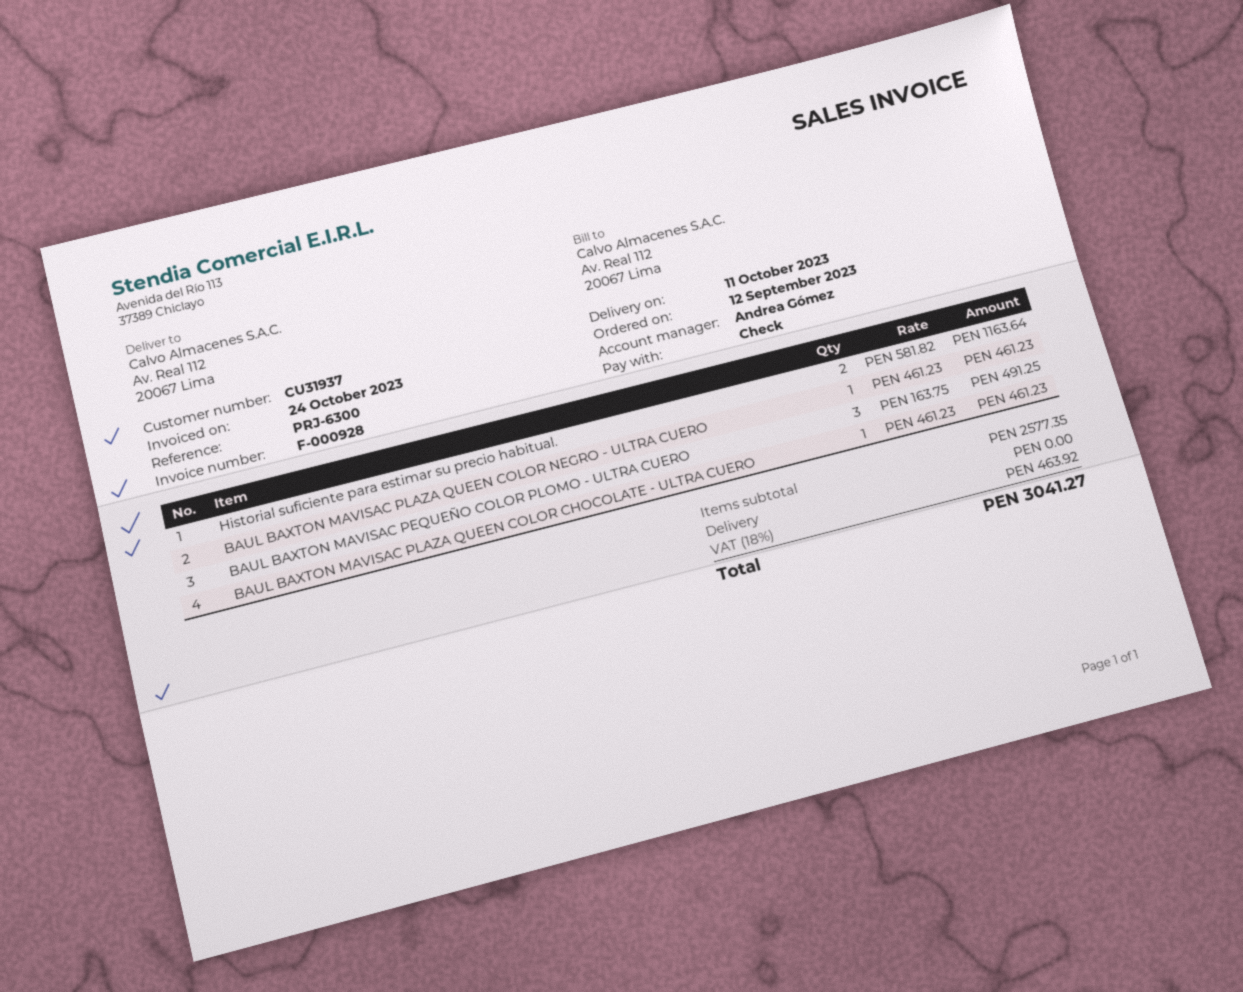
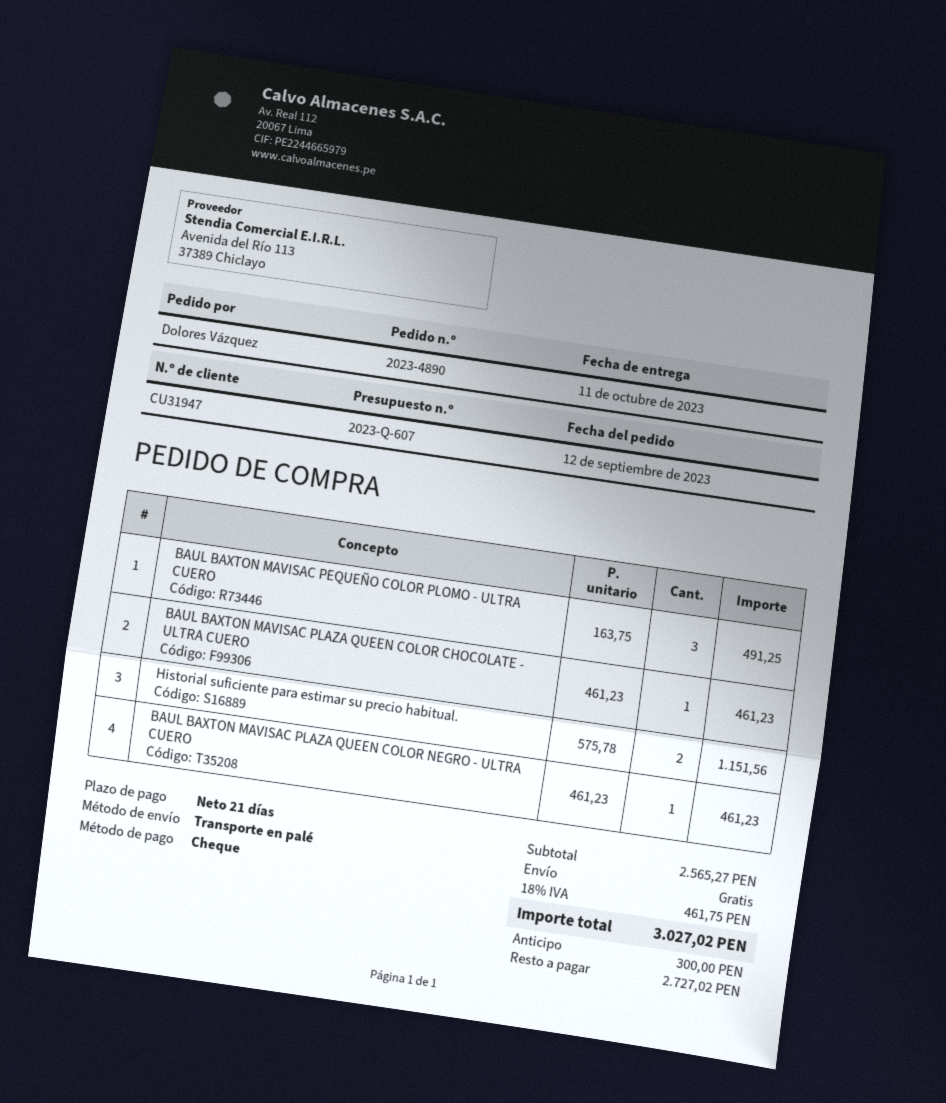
customer number: CU31937 -> CU31947
Historial suficiente para estimar su precio habitual.: 2 x 581.82 = 1163.64 -> 2 x 575.78 = 1151.56
subtotal: 2577.35 -> 2565.27
tax: 18% = 463.92 -> 18% = 461.75
total: 3041.27 -> 3027.02

